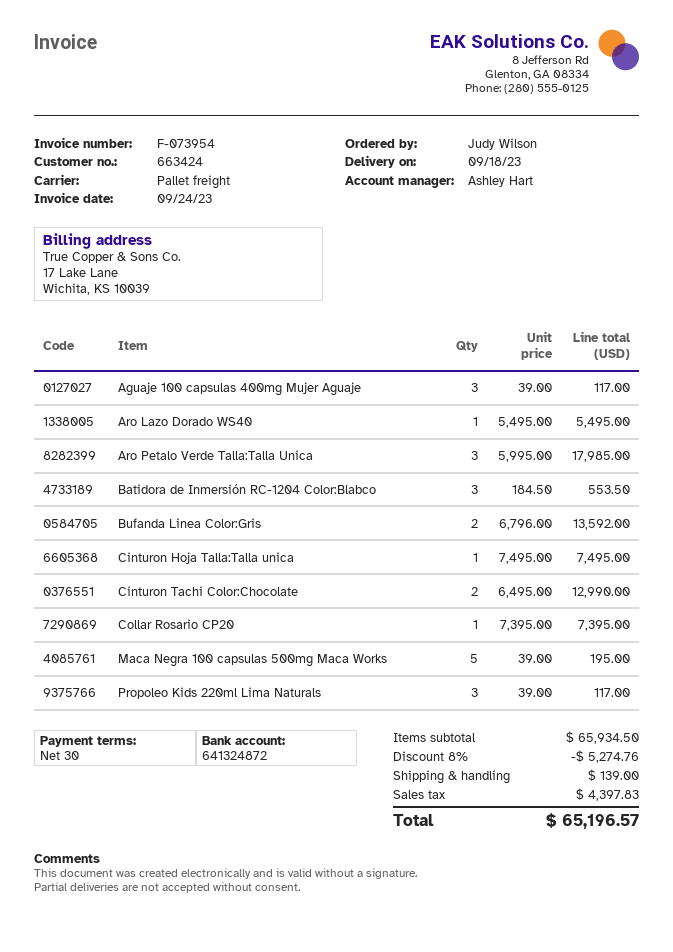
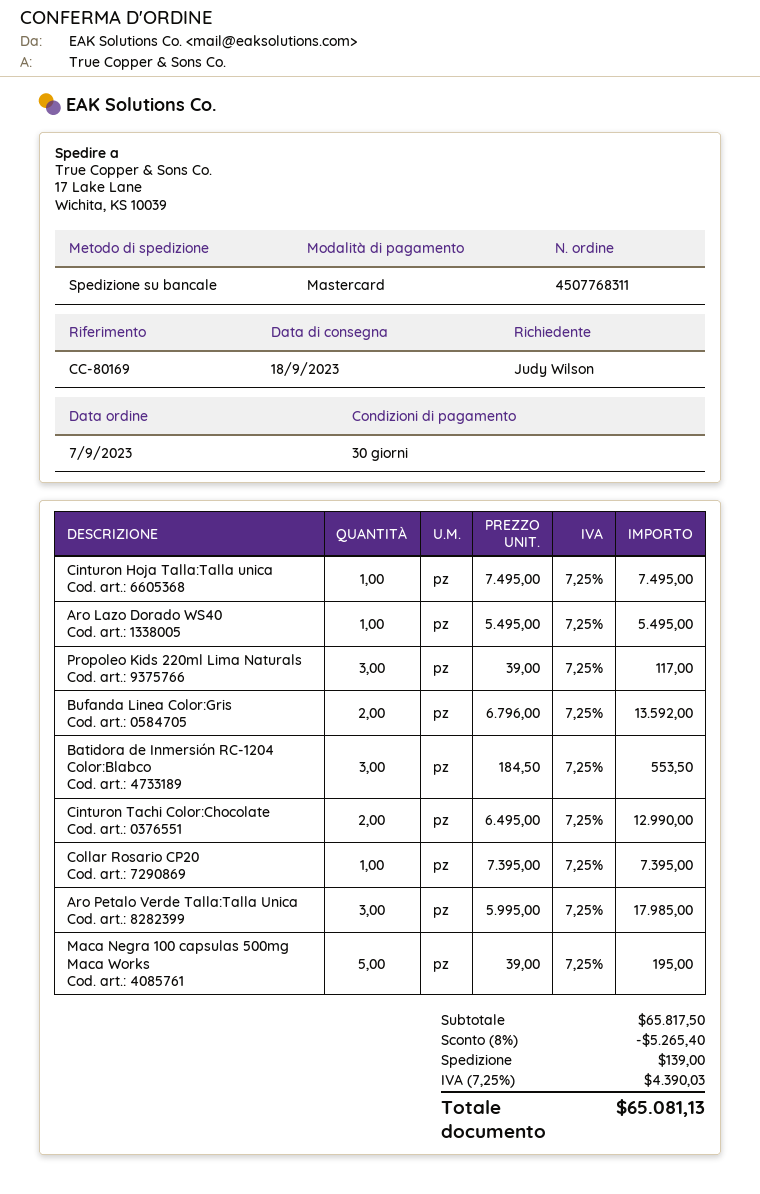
Aguaje 100 capsulas 400mg Mujer Aguaje: 3 x 39.00 = 117.00 -> none
subtotal: 65934.50 -> 65817.50
discount: 8% = 5274.76 -> 8% = 5265.40
tax: 4397.83 -> 4390.03
total: 65196.57 -> 65081.13

